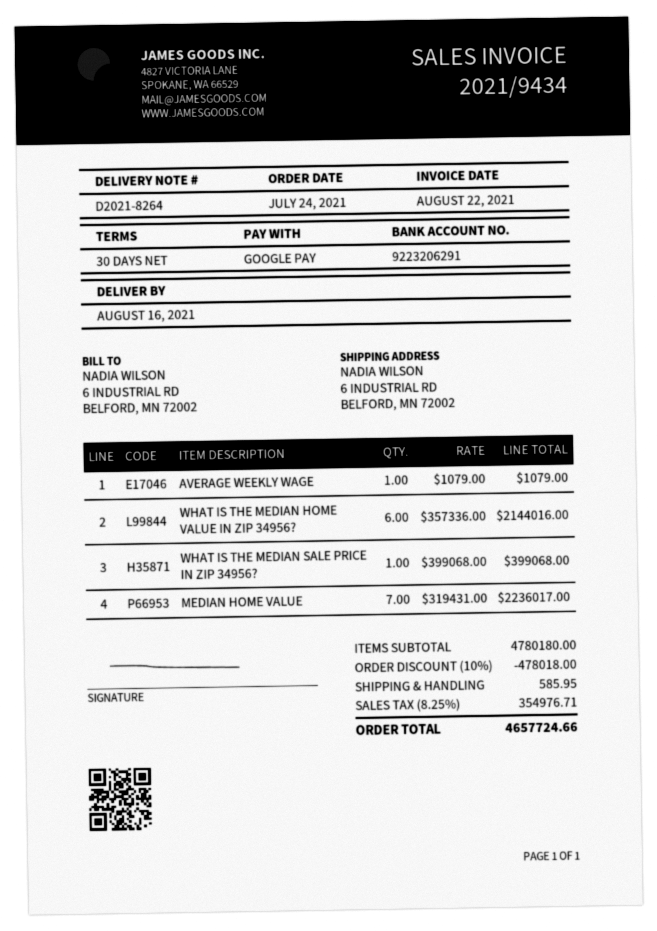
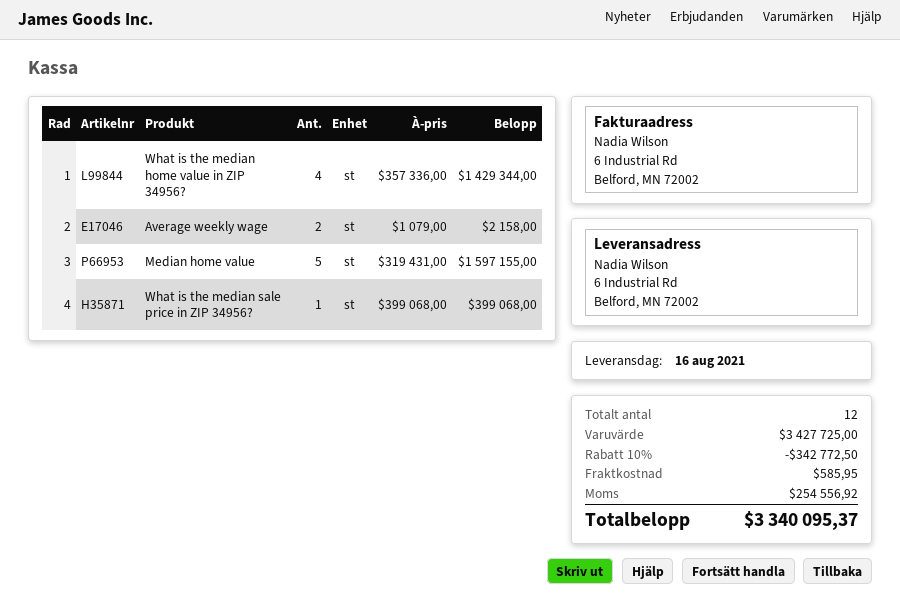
AVERAGE WEEKLY WAGE: 1 x 1079.00 = 1079.00 -> 2 x 1079.00 = 2158.00
WHAT IS THE MEDIAN HOME VALUE IN ZIP 34956?: 6 x 357336.00 = 2144016.00 -> 4 x 357336.00 = 1429344.00
MEDIAN HOME VALUE: 7 x 319431.00 = 2236017.00 -> 5 x 319431.00 = 1597155.00
subtotal: 4780180.00 -> 3427725.00
discount: 10% = 478018.00 -> 10% = 342772.50
tax: 354976.71 -> 254556.92
total: 4657724.66 -> 3340095.37

